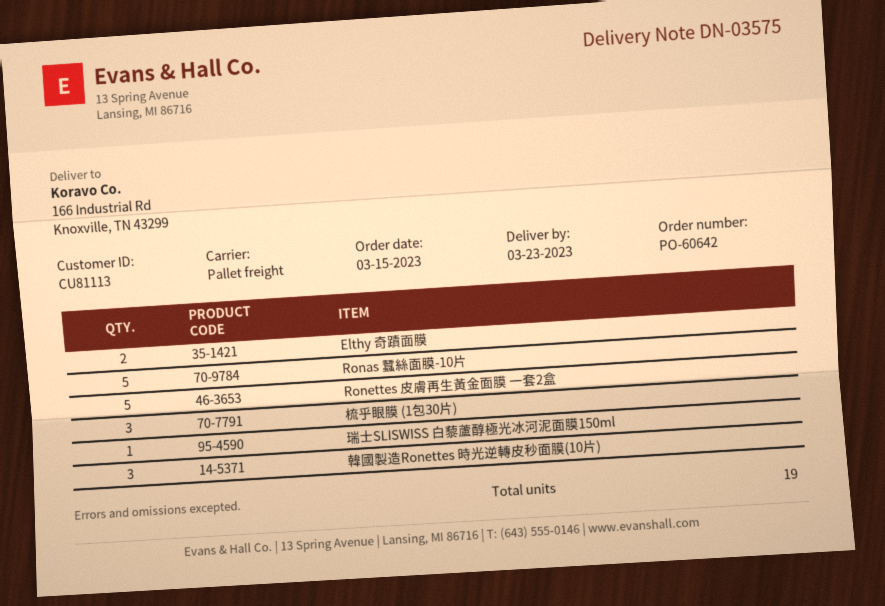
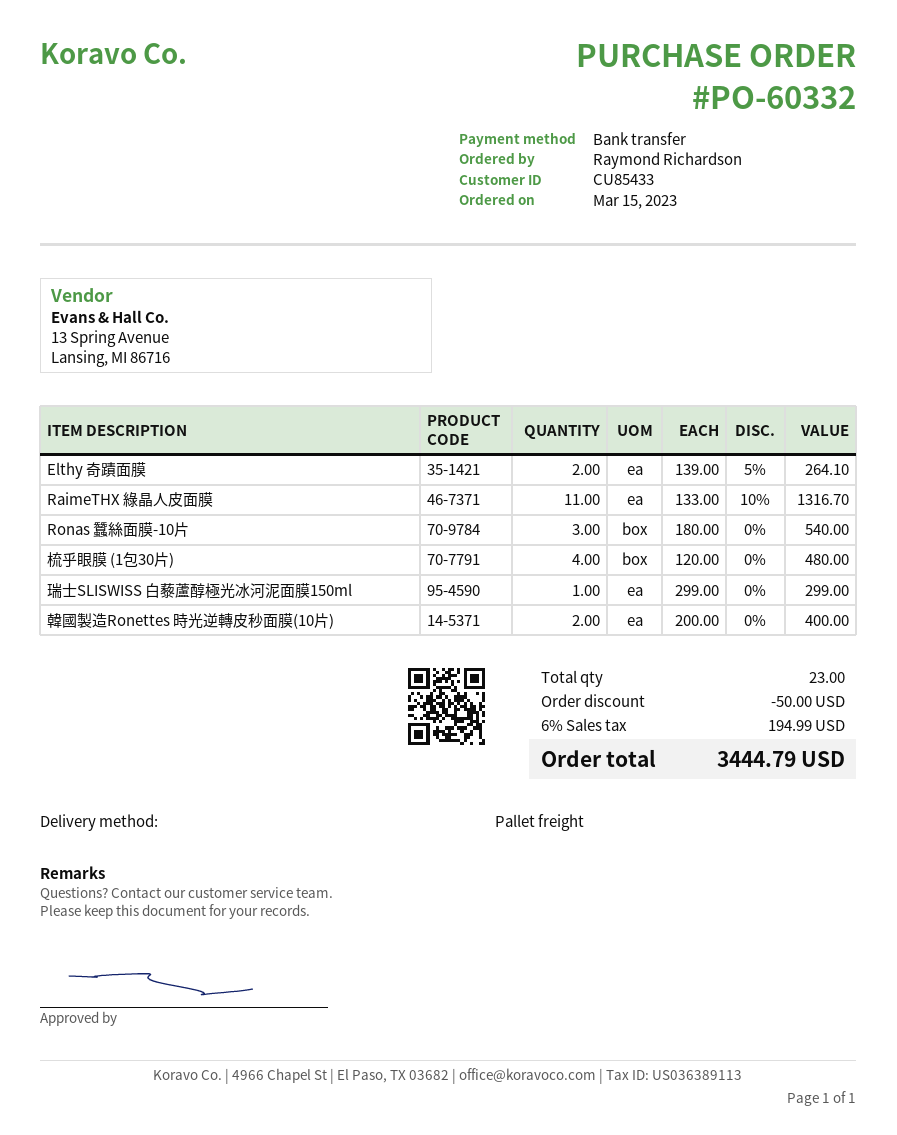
order number: PO-60642 -> PO-60332
customer number: CU81113 -> CU85433
Ronas 蠶絲面膜-10片: 5 -> 3
Ronettes 皮膚再生黃金面膜 一套2盒: 5 -> none
梳乎眼膜 (1包30片): 3 -> 4
韓國製造Ronettes 時光逆轉皮秒面膜(10片): 3 -> 2
RaimeTHX 綠晶人皮面膜: none -> 11
total quantity: 19 -> 23

